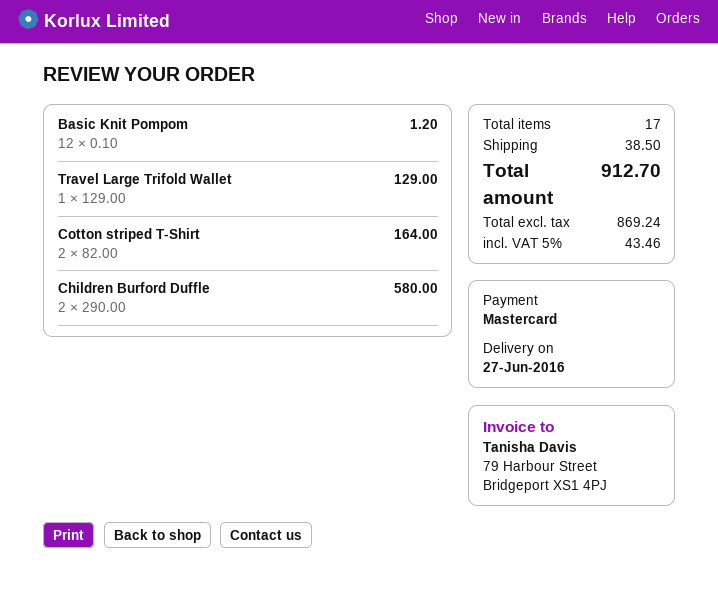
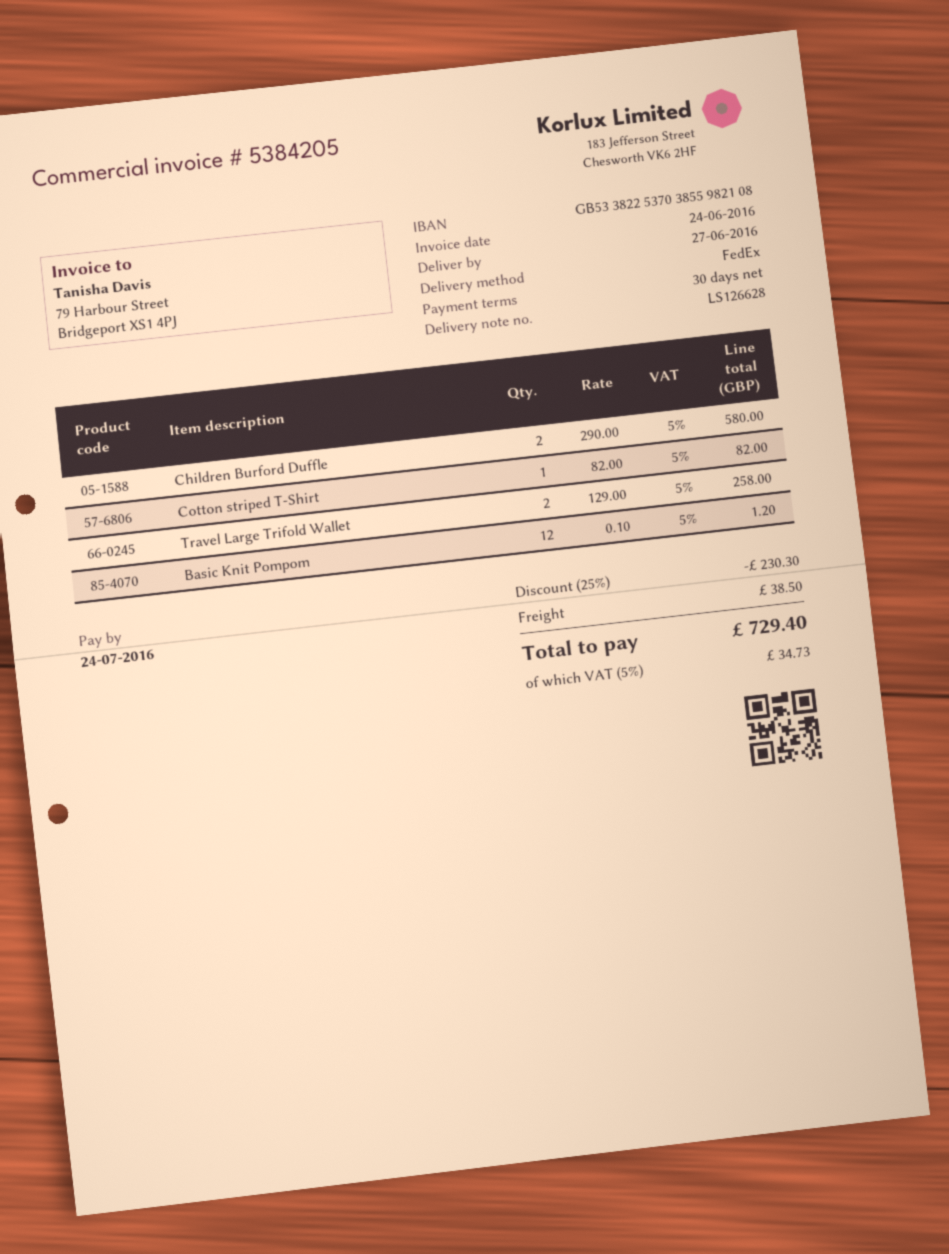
Travel Large Trifold Wallet: 1 x 129.00 = 129.00 -> 2 x 129.00 = 258.00
Cotton striped T-Shirt: 2 x 82.00 = 164.00 -> 1 x 82.00 = 82.00
discount: none -> 25% = 230.30
tax: 5% = 43.46 -> 5% = 34.73
total: 912.70 -> 729.40

